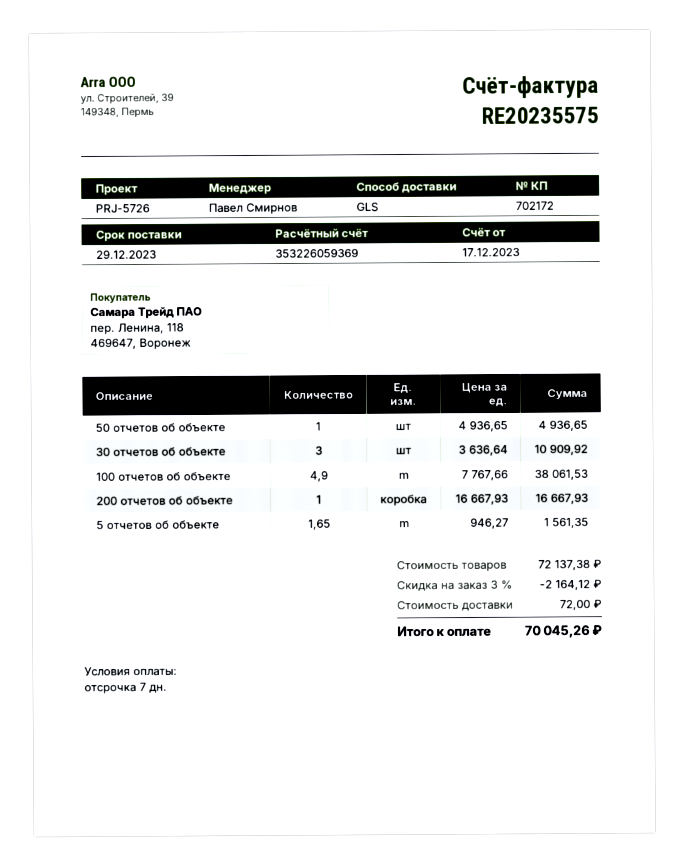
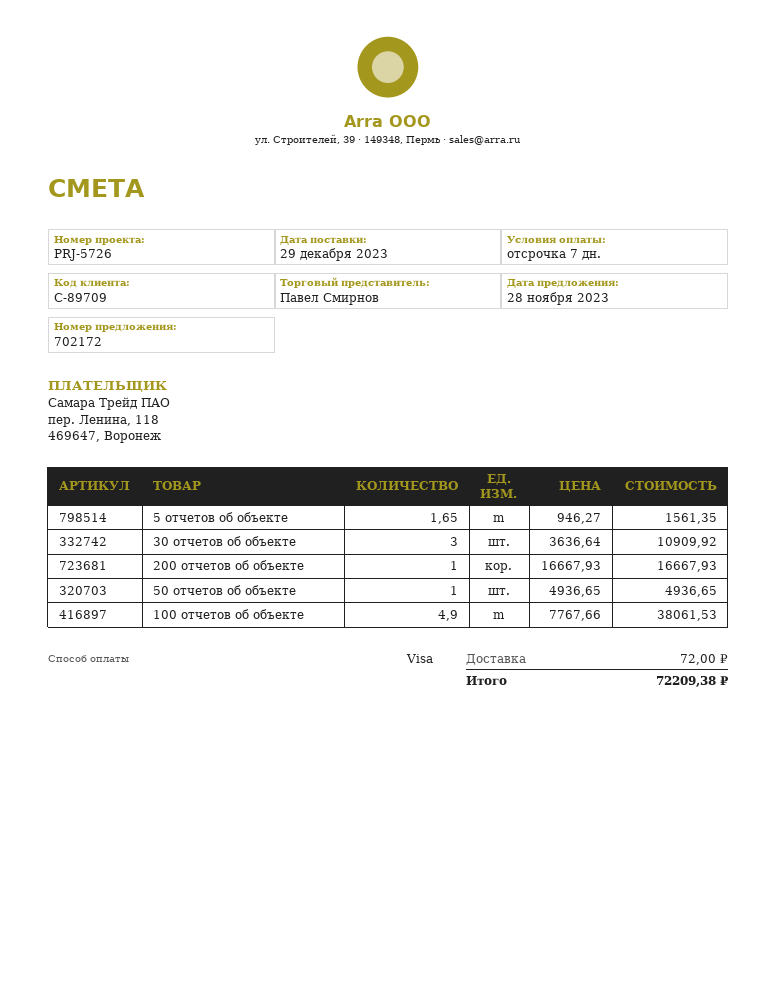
discount: 3% = 2164.12 -> none
total: 70045.26 -> 72209.38

